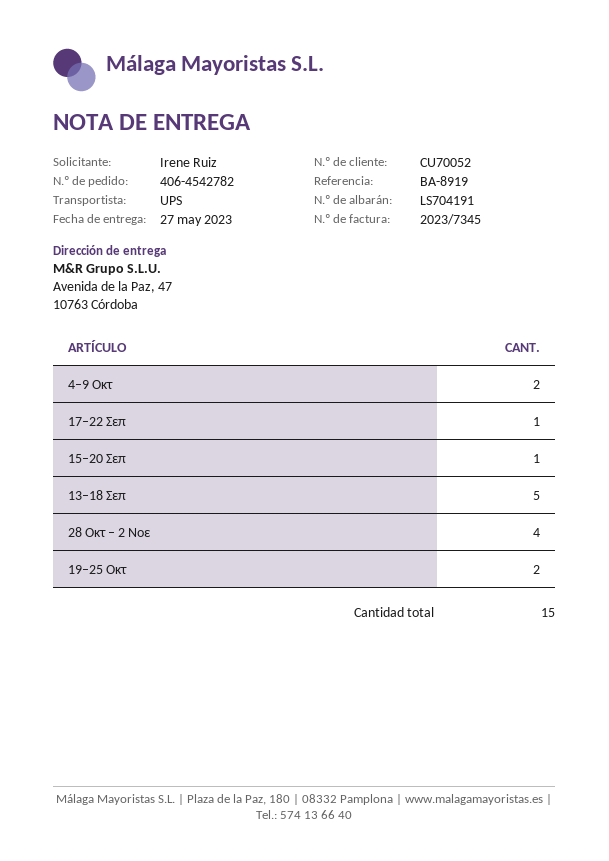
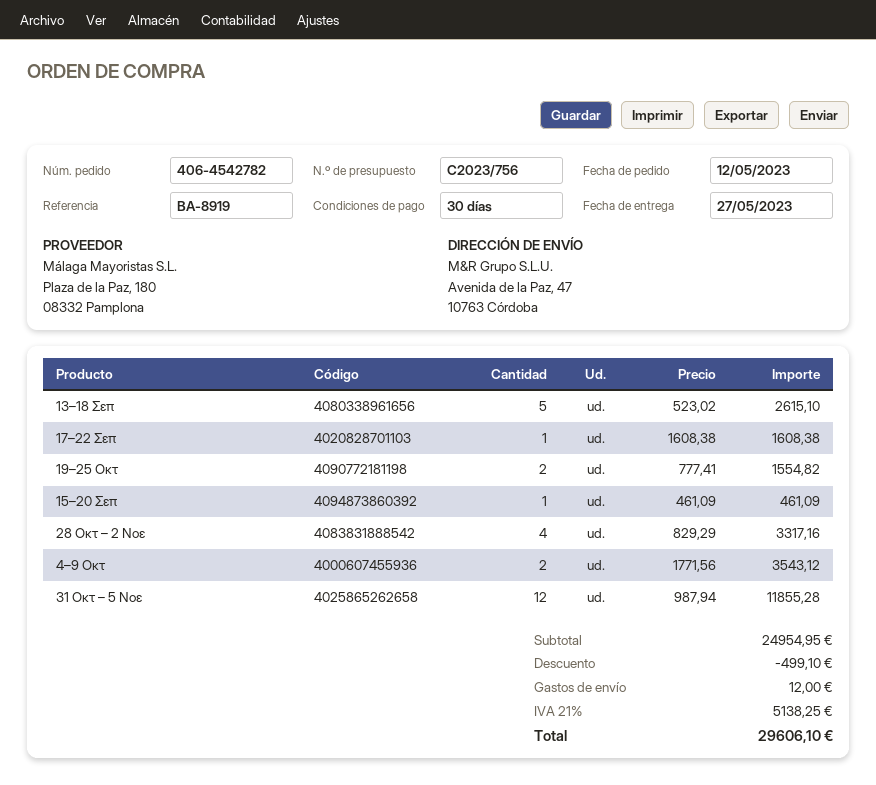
31 Οκτ – 5 Νοε: none -> 12

